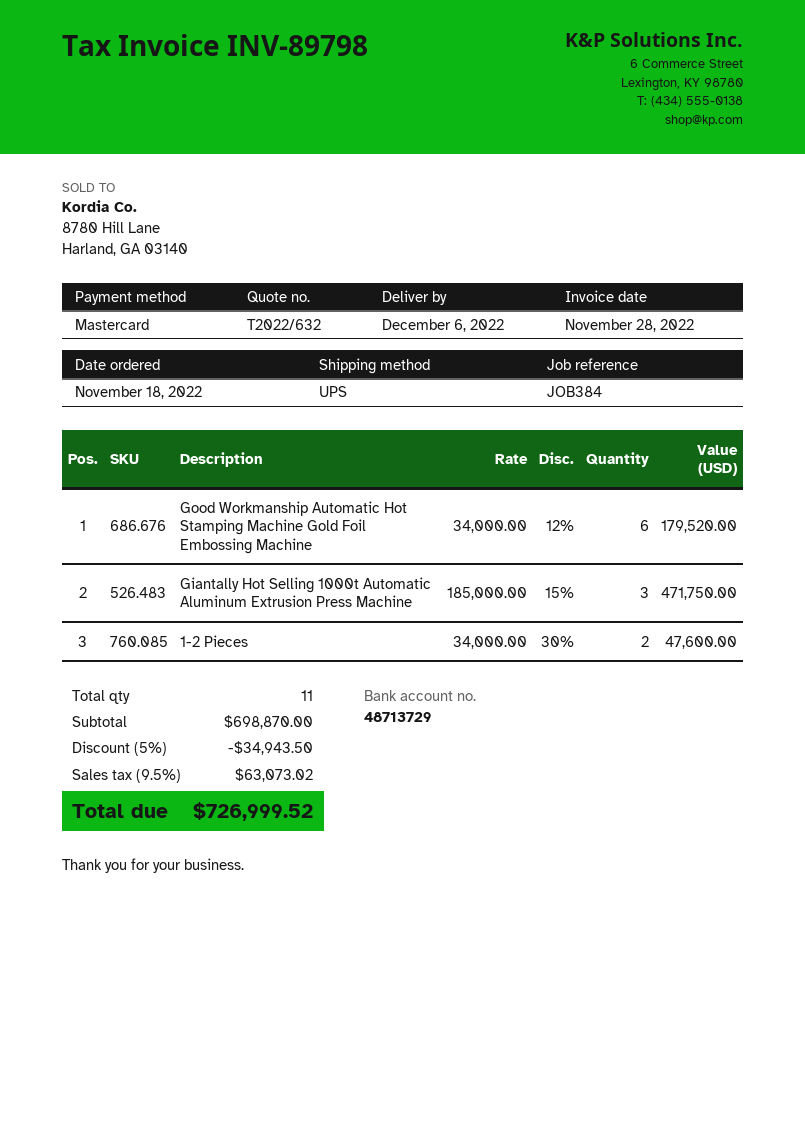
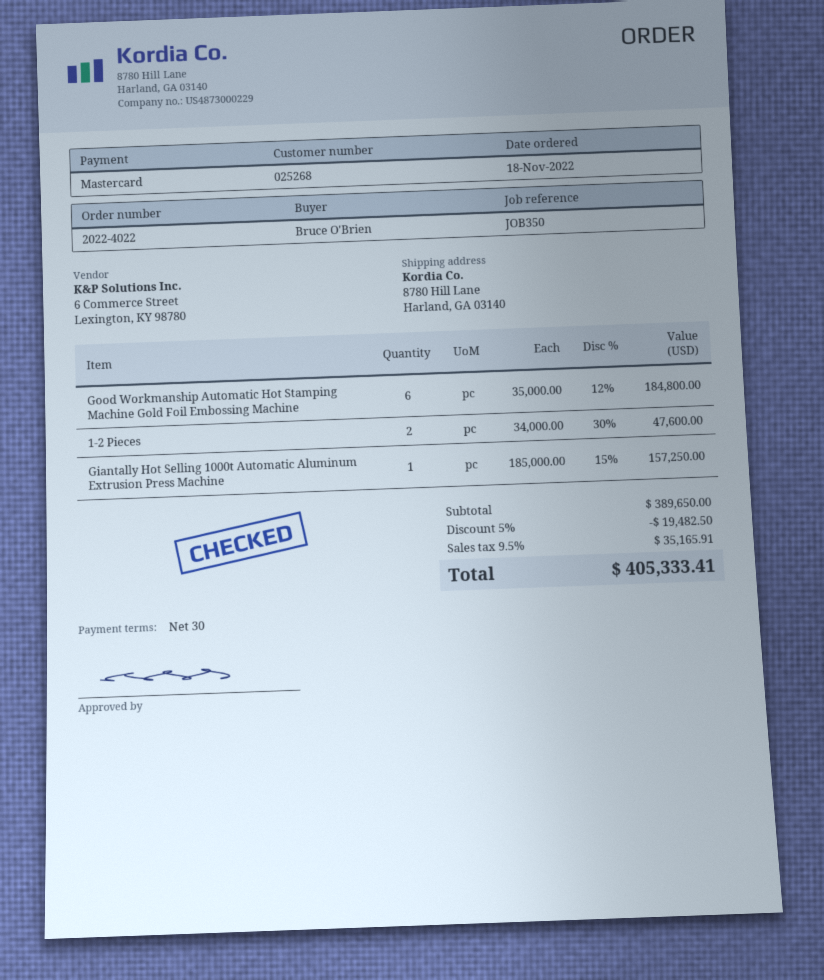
reference: JOB384 -> JOB350
Good Workmanship Automatic Hot Stamping Machine Gold Foil Embossing Machine: 6 x 34000.00 - 12% = 179520.00 -> 6 x 35000.00 - 12% = 184800.00
Giantally Hot Selling 1000t Automatic Aluminum Extrusion Press Machine: 3 x 185000.00 - 15% = 471750.00 -> 1 x 185000.00 - 15% = 157250.00
subtotal: 698870.00 -> 389650.00
discount: 5% = 34943.50 -> 5% = 19482.50
tax: 9.5% = 63073.02 -> 9.5% = 35165.91
total: 726999.52 -> 405333.41

